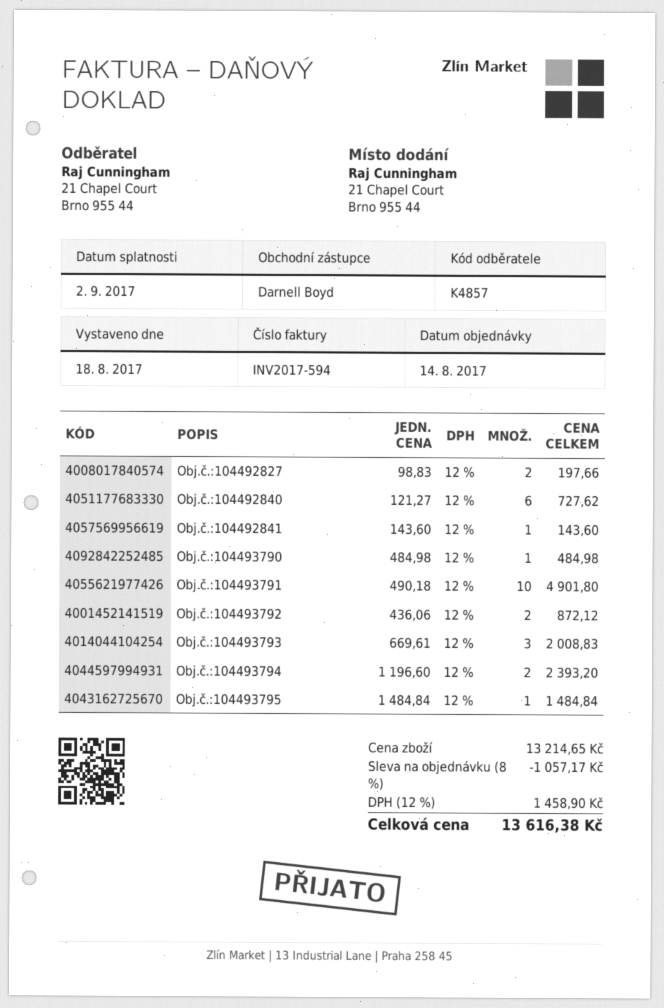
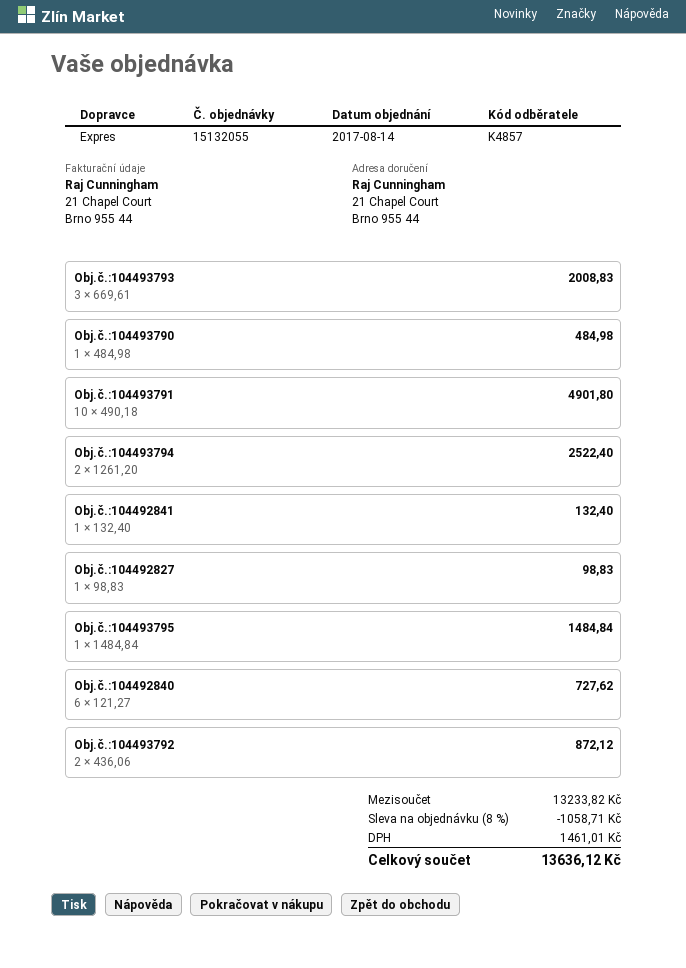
Obj.č.:104492827: 2 x 98.83 = 197.66 -> 1 x 98.83 = 98.83
Obj.č.:104492841: 1 x 143.60 = 143.60 -> 1 x 132.40 = 132.40
Obj.č.:104493794: 2 x 1196.60 = 2393.20 -> 2 x 1261.20 = 2522.40
subtotal: 13214.65 -> 13233.82
discount: 8% = 1057.17 -> 8% = 1058.71
tax: 1458.90 -> 1461.01
total: 13616.38 -> 13636.12

